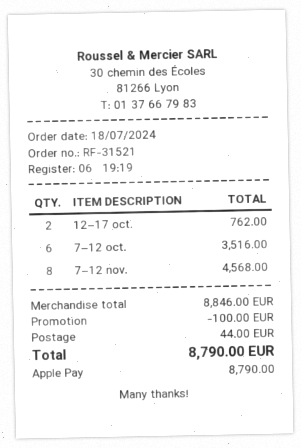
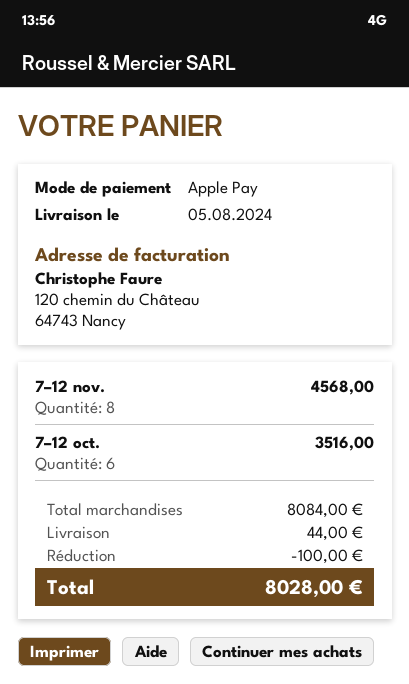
12–17 oct.: 2 for 762.00 -> none
subtotal: 8846.00 -> 8084.00
total: 8790.00 -> 8028.00

